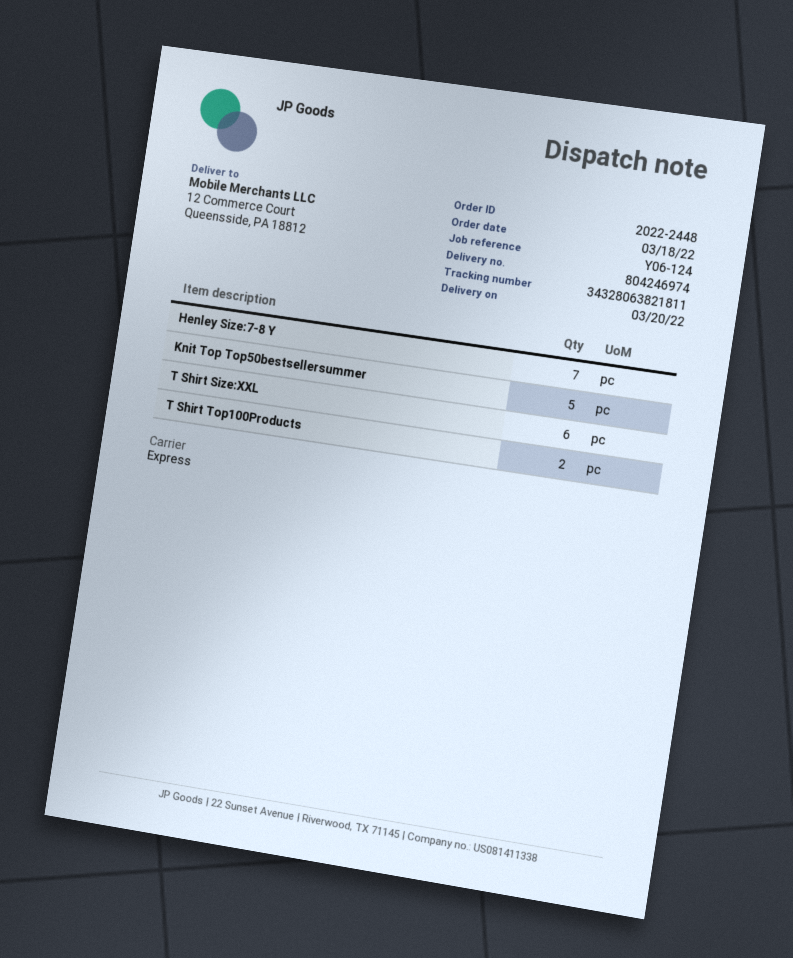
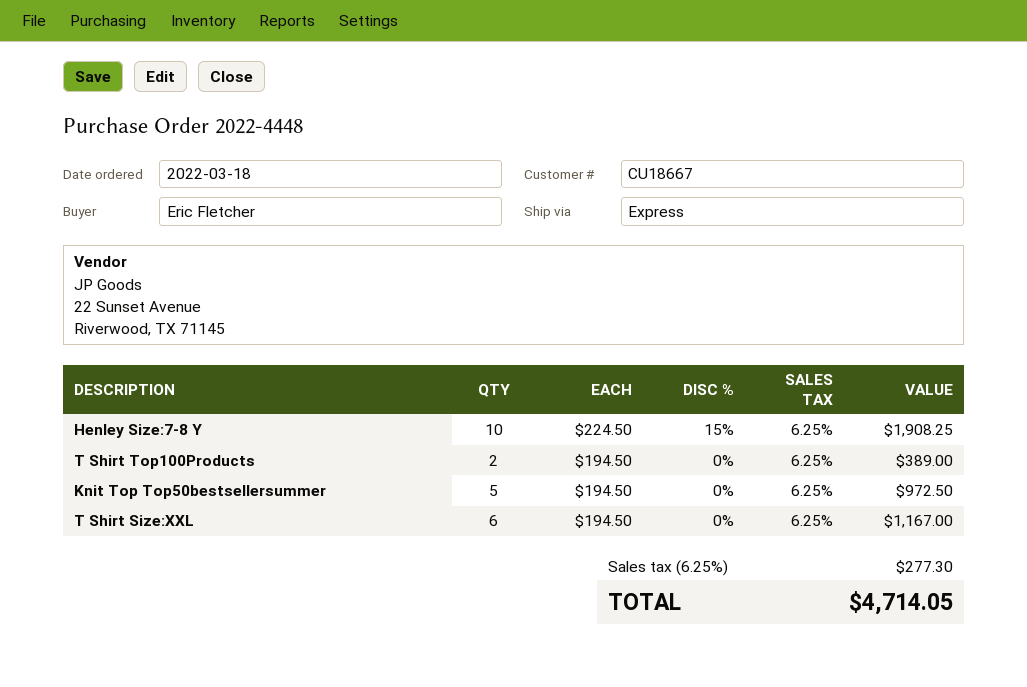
order number: 2022-2448 -> 2022-4448
Henley Size:7-8 Y: 7 -> 10

